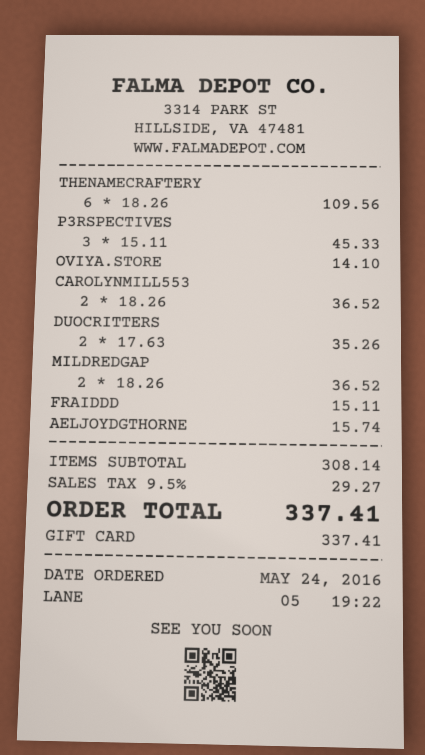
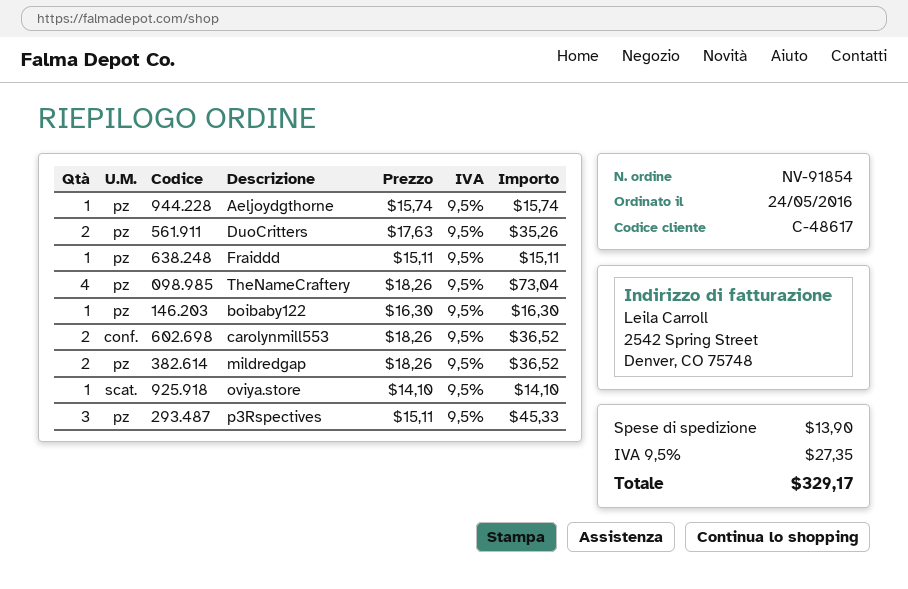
THENAMECRAFTERY: 6 x 18.26 = 109.56 -> 4 x 18.26 = 73.04
boibaby122: none -> 1 x 16.30 = 16.30
shipping: none -> 13.90
tax: 9.5% = 29.27 -> 9.5% = 27.35
total: 337.41 -> 329.17

